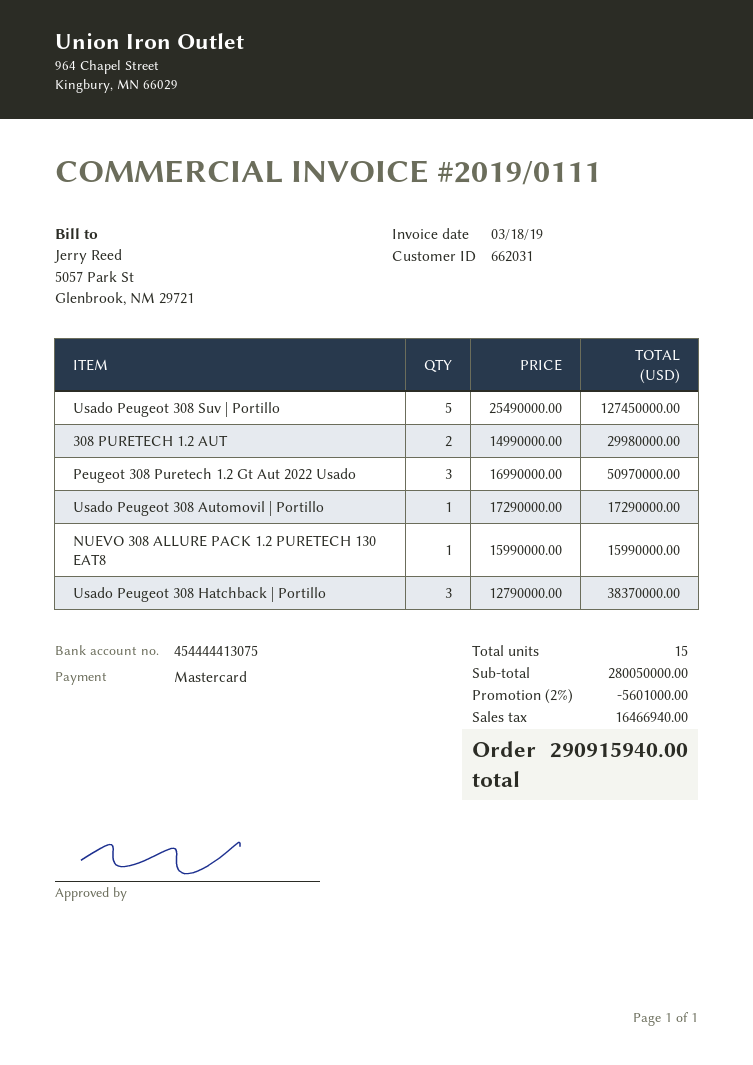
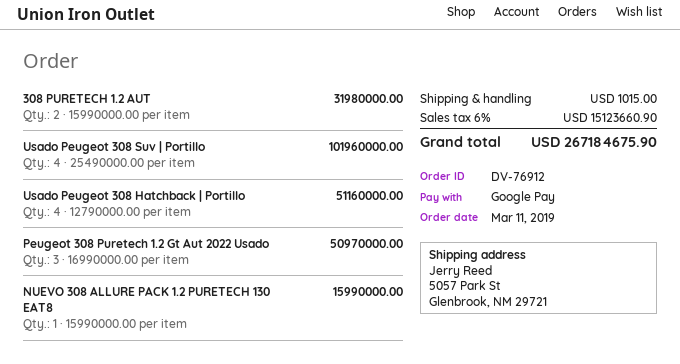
payment method: Mastercard -> Google Pay
Usado Peugeot 308 Suv | Portillo: 5 x 25490000.00 = 127450000.00 -> 4 x 25490000.00 = 101960000.00
308 PURETECH 1.2 AUT: 2 x 14990000.00 = 29980000.00 -> 2 x 15990000.00 = 31980000.00
Usado Peugeot 308 Automovil | Portillo: 1 x 17290000.00 = 17290000.00 -> none
Usado Peugeot 308 Hatchback | Portillo: 3 x 12790000.00 = 38370000.00 -> 4 x 12790000.00 = 51160000.00
discount: 2% = 5601000.00 -> none
shipping: none -> 1015.00
tax: 16466940.00 -> 15123660.90
total: 290915940.00 -> 267184675.90

